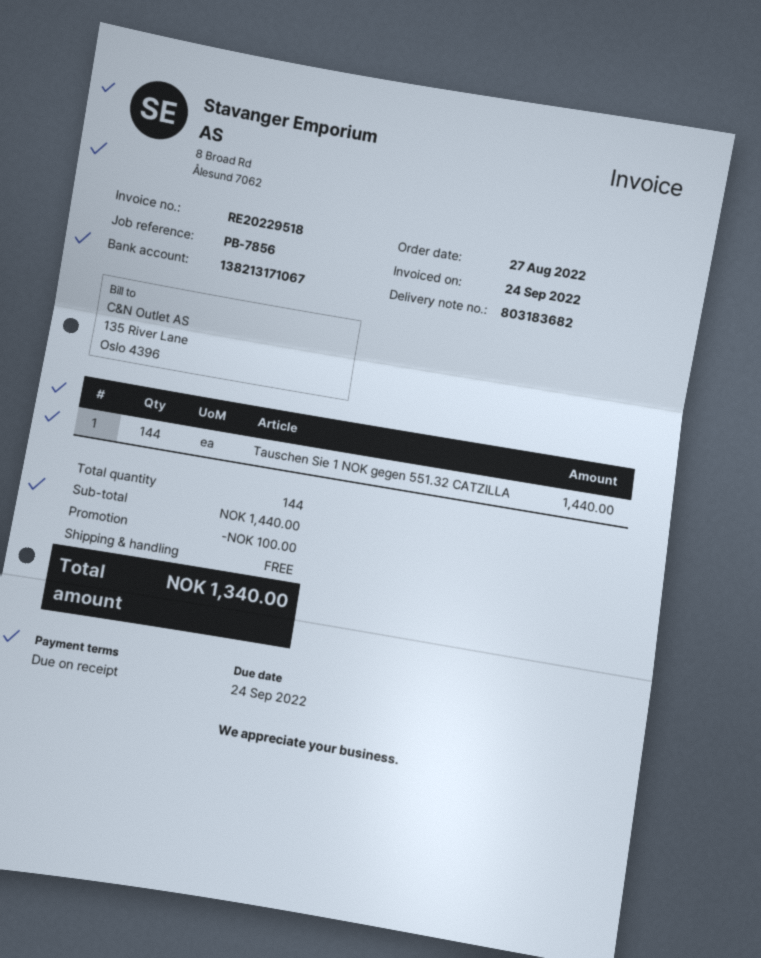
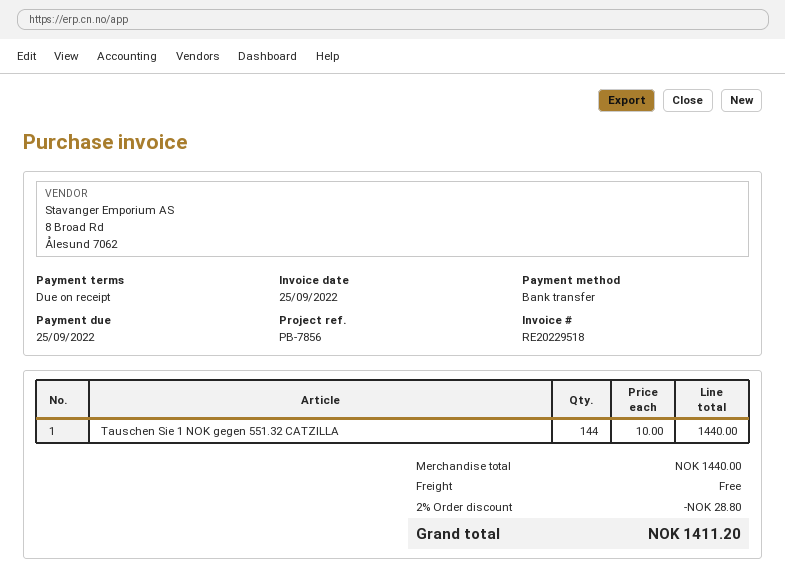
invoice date: 2022-09-24 -> 2022-09-25
due date: 2022-09-24 -> 2022-09-25
discount: 100.00 -> 28.80
total: 1340.00 -> 1411.20

